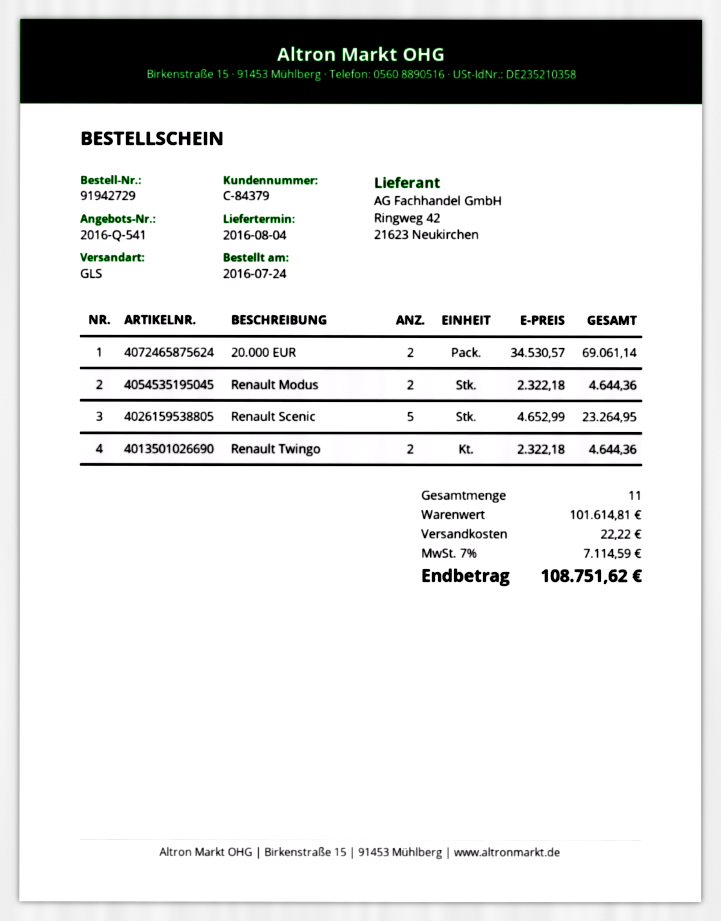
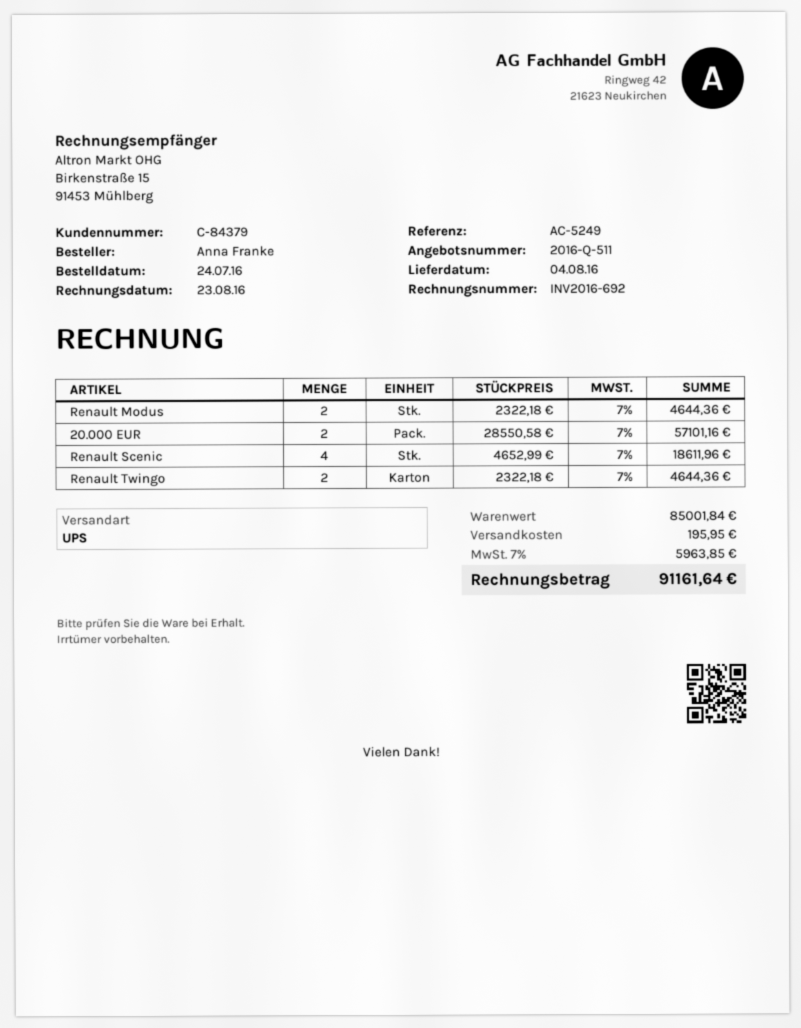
quote number: 2016-Q-541 -> 2016-Q-511
shipping method: GLS -> UPS
20.000 EUR: 2 x 34530.57 = 69061.14 -> 2 x 28550.58 = 57101.16
Renault Scenic: 5 x 4652.99 = 23264.95 -> 4 x 4652.99 = 18611.96
subtotal: 101614.81 -> 85001.84
shipping: 22.22 -> 195.95
tax: 7% = 7114.59 -> 7% = 5963.85
total: 108751.62 -> 91161.64

